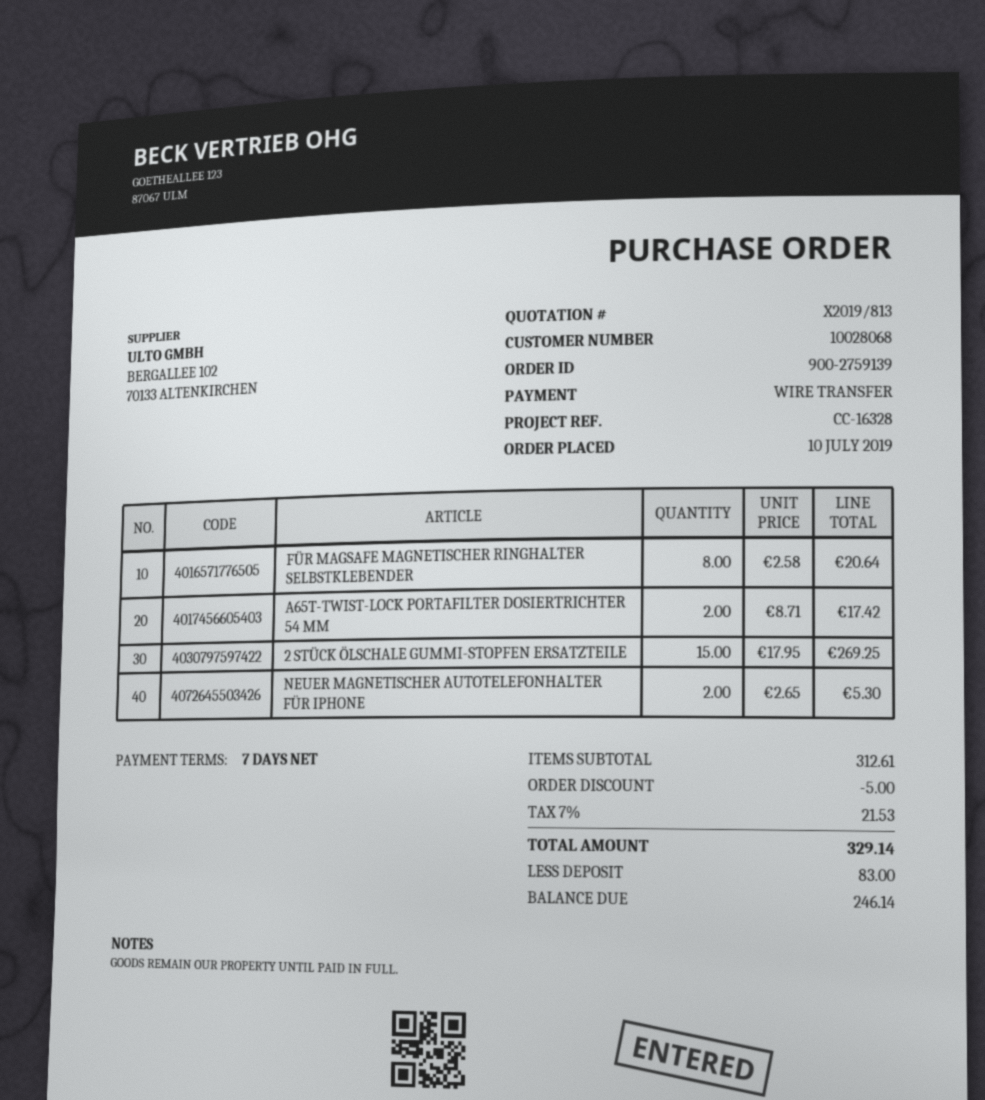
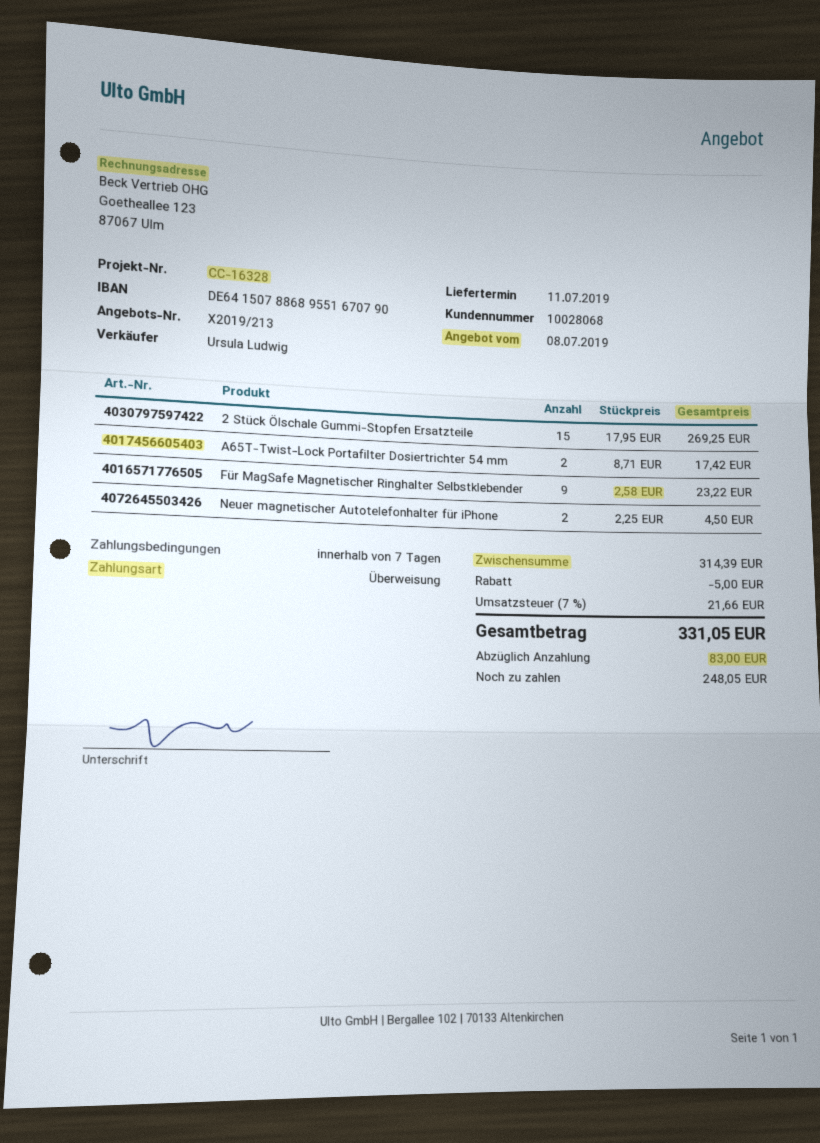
quote number: X2019/813 -> X2019/213
FÜR MAGSAFE MAGNETISCHER RINGHALTER SELBSTKLEBENDER: 8 x 2.58 = 20.64 -> 9 x 2.58 = 23.22
NEUER MAGNETISCHER AUTOTELEFONHALTER FÜR IPHONE: 2 x 2.65 = 5.30 -> 2 x 2.25 = 4.50
subtotal: 312.61 -> 314.39
tax: 7% = 21.53 -> 7% = 21.66
total: 329.14 -> 331.05
balance: 246.14 -> 248.05

